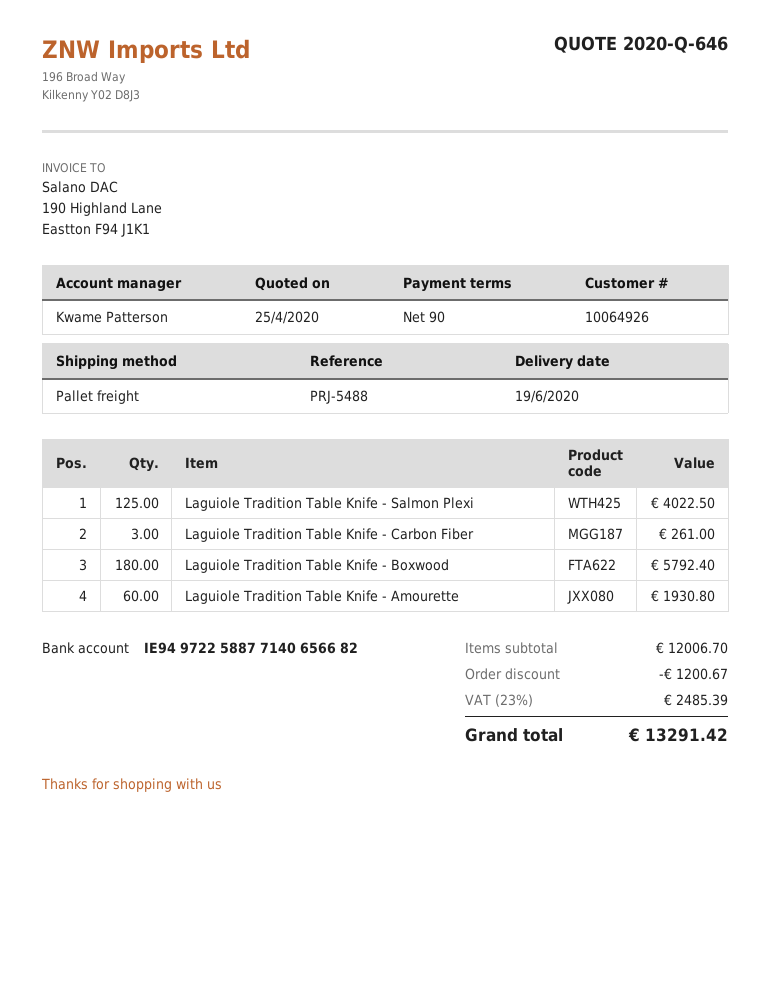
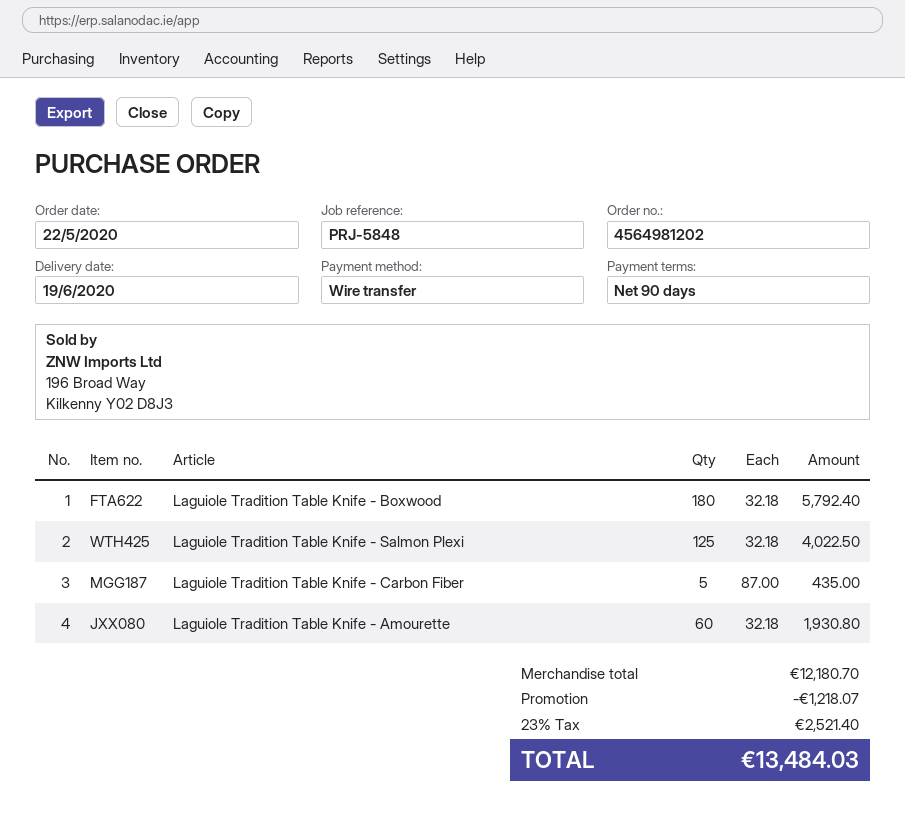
reference: PRJ-5488 -> PRJ-5848
Laguiole Tradition Table Knife - Carbon Fiber: 3 for 261.00 -> 5 for 435.00
subtotal: 12006.70 -> 12180.70
discount: 1200.67 -> 1218.07
tax: 23% = 2485.39 -> 23% = 2521.40
total: 13291.42 -> 13484.03

